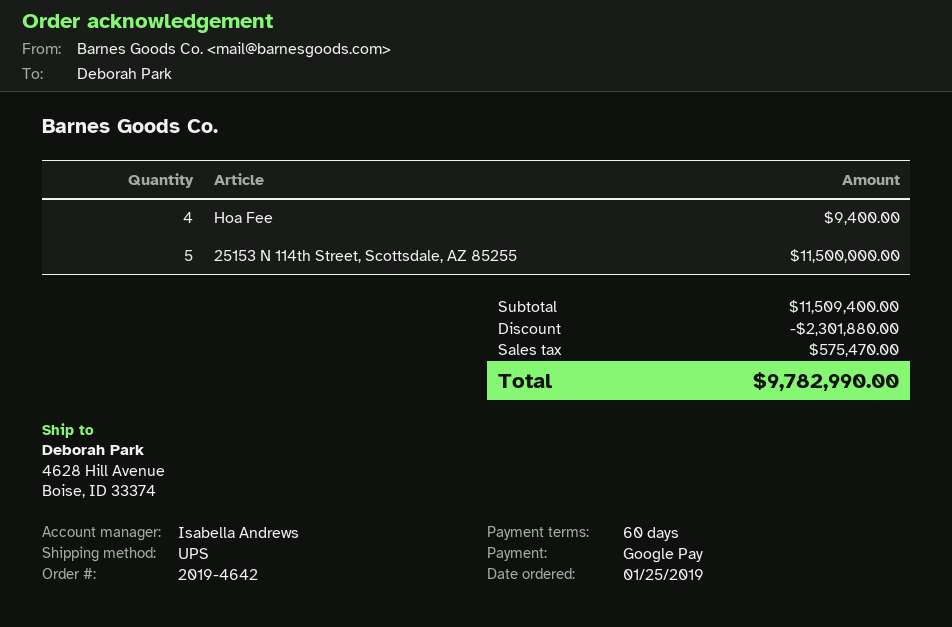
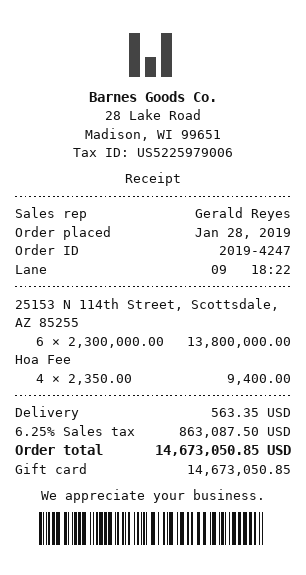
order number: 2019-4642 -> 2019-4247
order date: 2019-01-25 -> 2019-01-28
sales rep: Isabella Andrews -> Gerald Reyes
payment method: Google Pay -> gift card
25153 N 114th Street, Scottsdale, AZ 85255: 5 for 11500000.00 -> 6 for 13800000.00
discount: 2301880.00 -> none
shipping: none -> 563.35
tax: 575470.00 -> 863087.50
total: 9782990.00 -> 14673050.85

